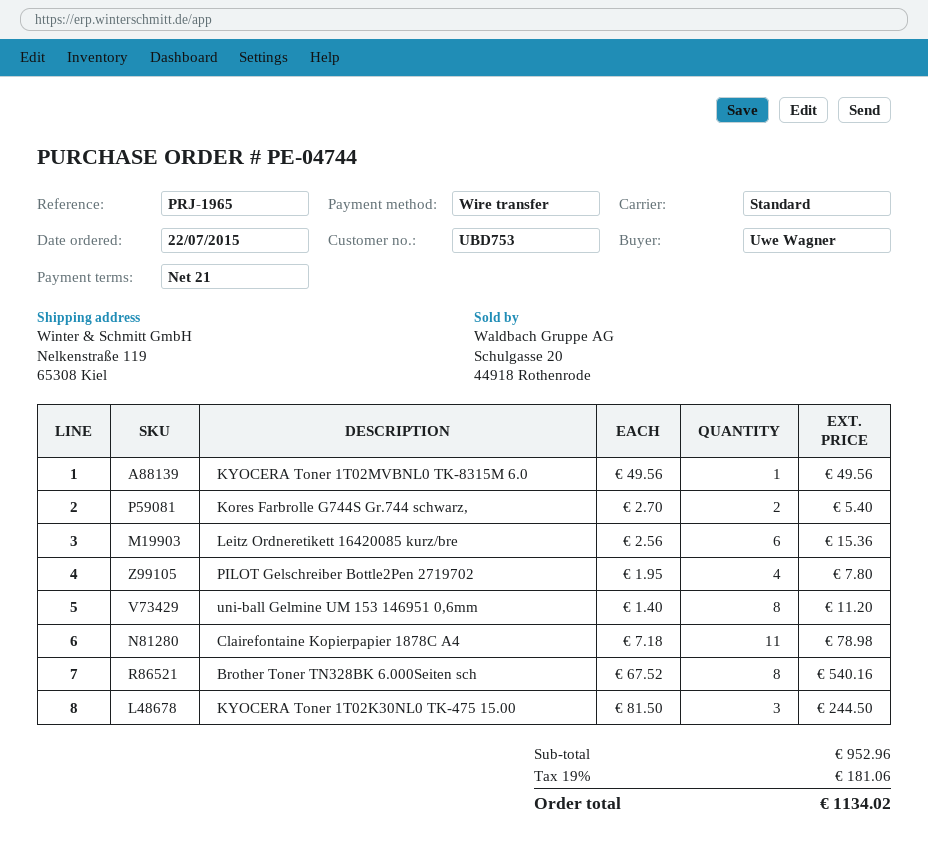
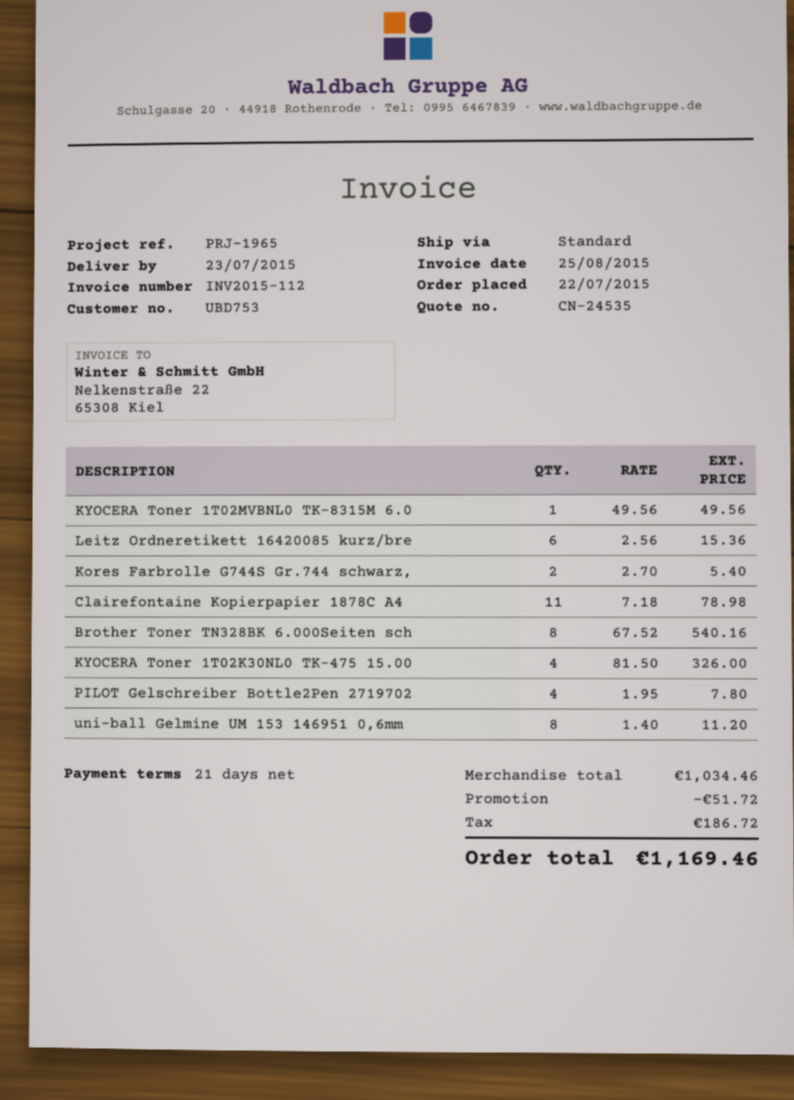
KYOCERA Toner 1T02K30NL0 TK-475 15.00: 3 x 81.50 = 244.50 -> 4 x 81.50 = 326.00
subtotal: 952.96 -> 1034.46
discount: none -> 51.72
tax: 181.06 -> 186.72
total: 1134.02 -> 1169.46

